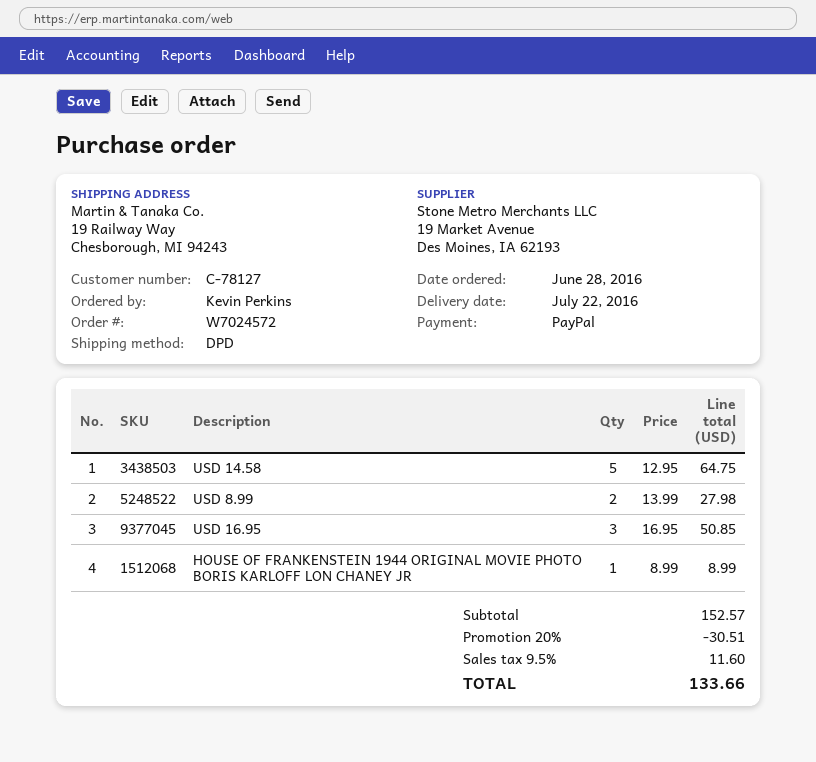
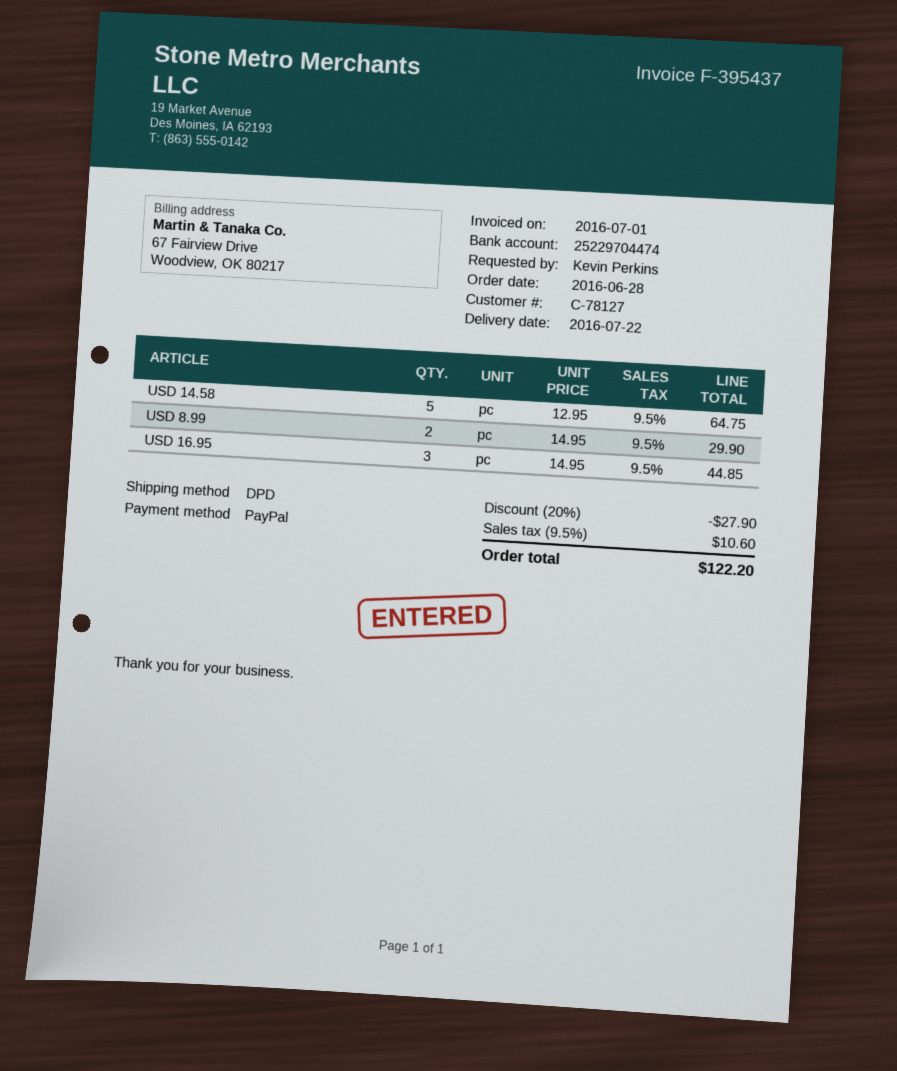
USD 8.99: 2 x 13.99 = 27.98 -> 2 x 14.95 = 29.90
USD 16.95: 3 x 16.95 = 50.85 -> 3 x 14.95 = 44.85
HOUSE OF FRANKENSTEIN 1944 ORIGINAL MOVIE PHOTO BORIS KARLOFF LON CHANEY JR: 1 x 8.99 = 8.99 -> none
discount: 20% = 30.51 -> 20% = 27.90
tax: 9.5% = 11.60 -> 9.5% = 10.60
total: 133.66 -> 122.20

